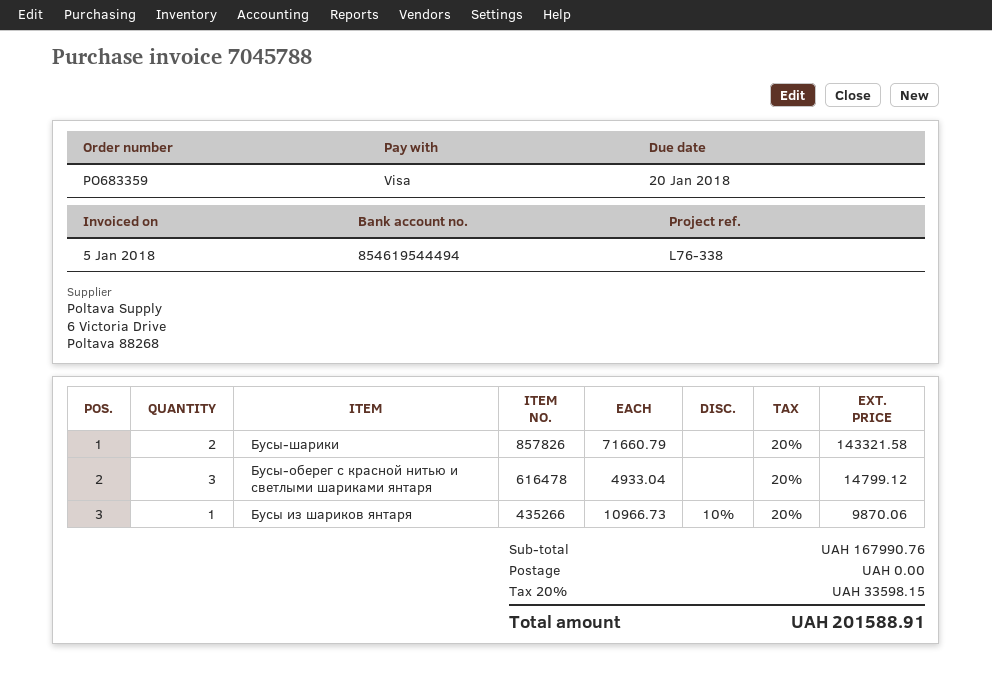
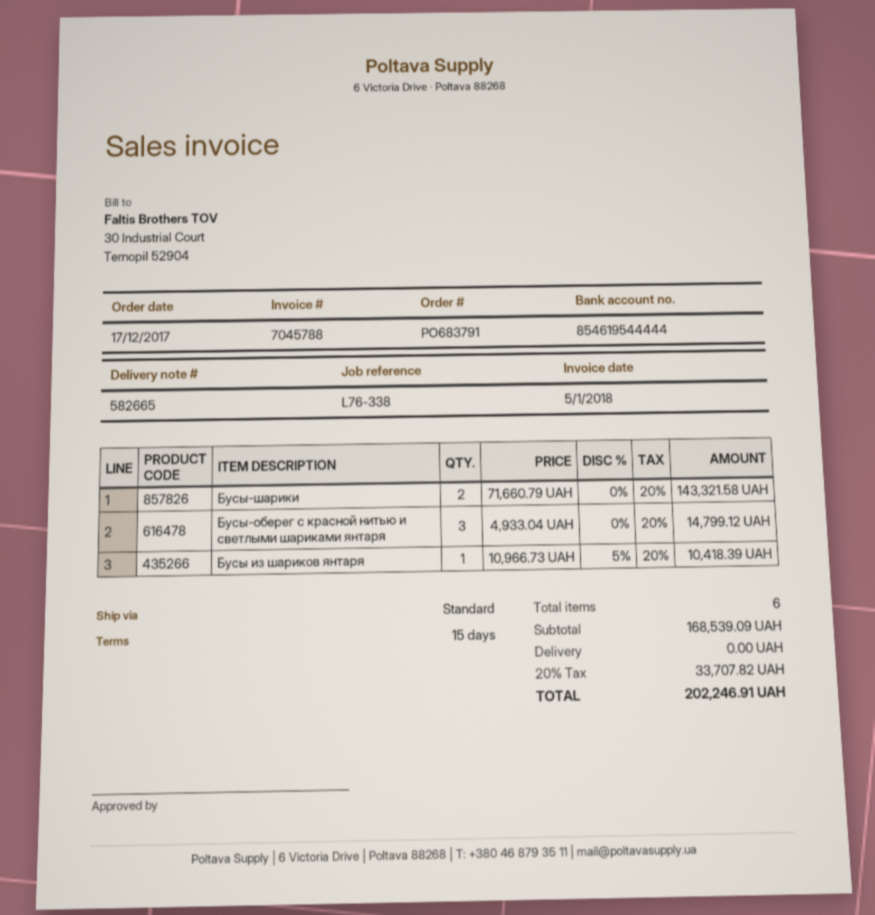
order number: PO683359 -> PO683791
bank account: 854619544494 -> 854619544444
Бусы из шариков янтаря: 1 x 10966.73 - 10% = 9870.06 -> 1 x 10966.73 - 5% = 10418.39
subtotal: 167990.76 -> 168539.09
tax: 20% = 33598.15 -> 20% = 33707.82
total: 201588.91 -> 202246.91

